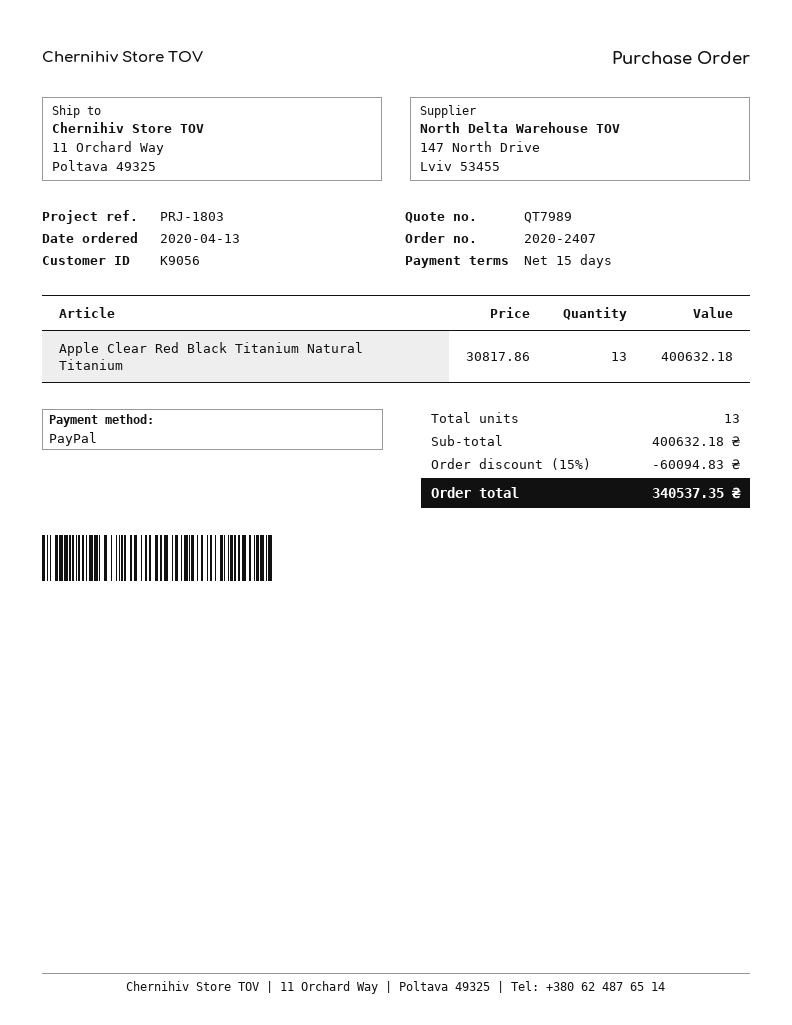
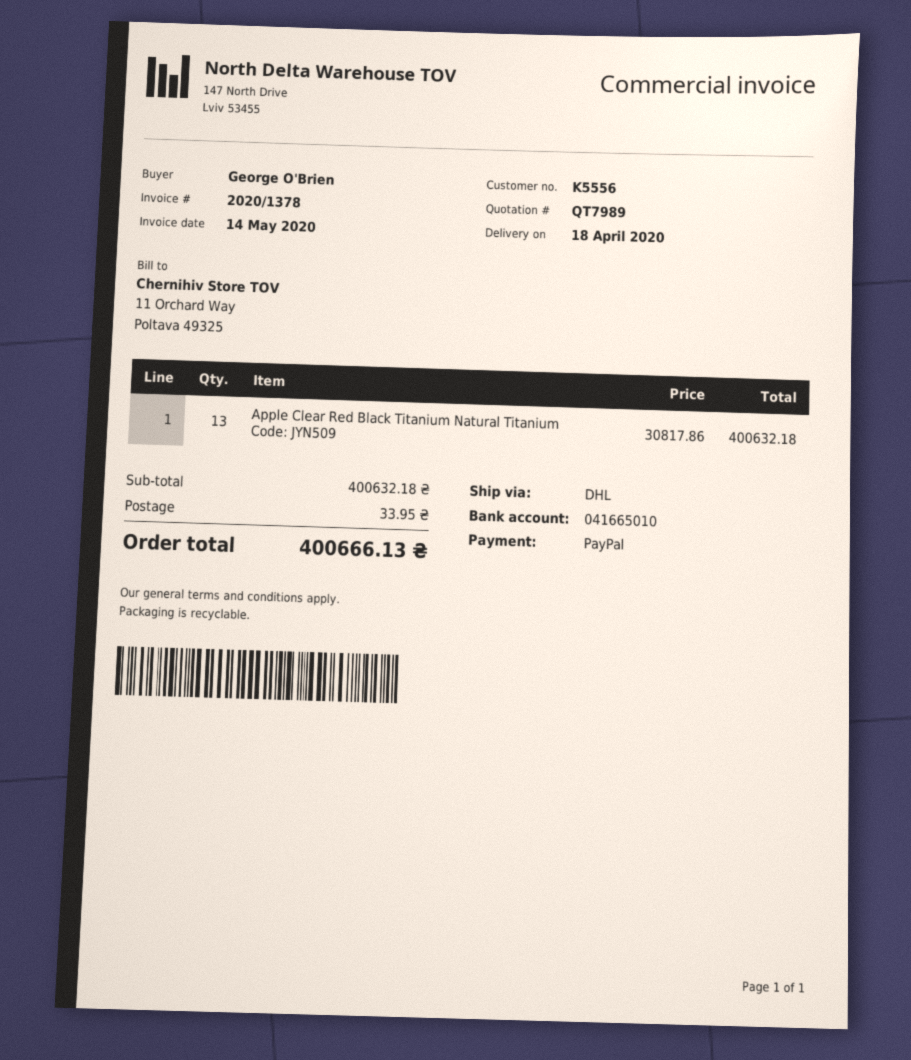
customer number: K9056 -> K5556
discount: 15% = 60094.83 -> none
shipping: none -> 33.95
total: 340537.35 -> 400666.13

